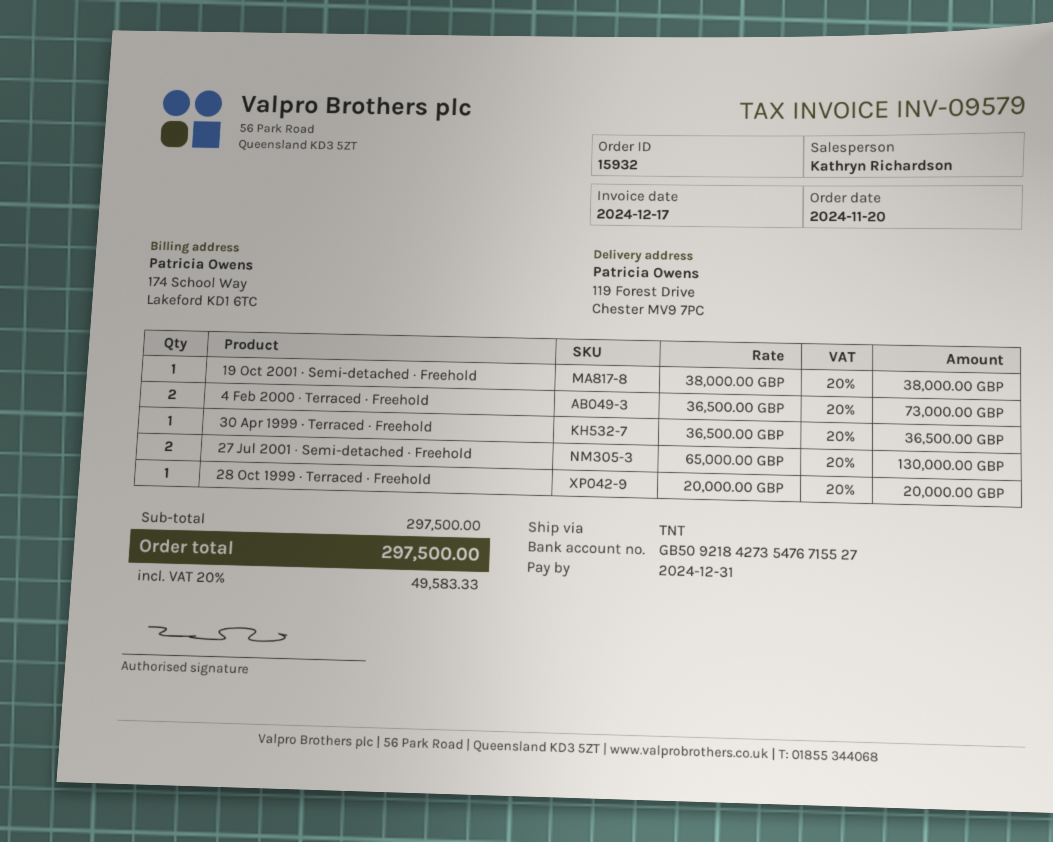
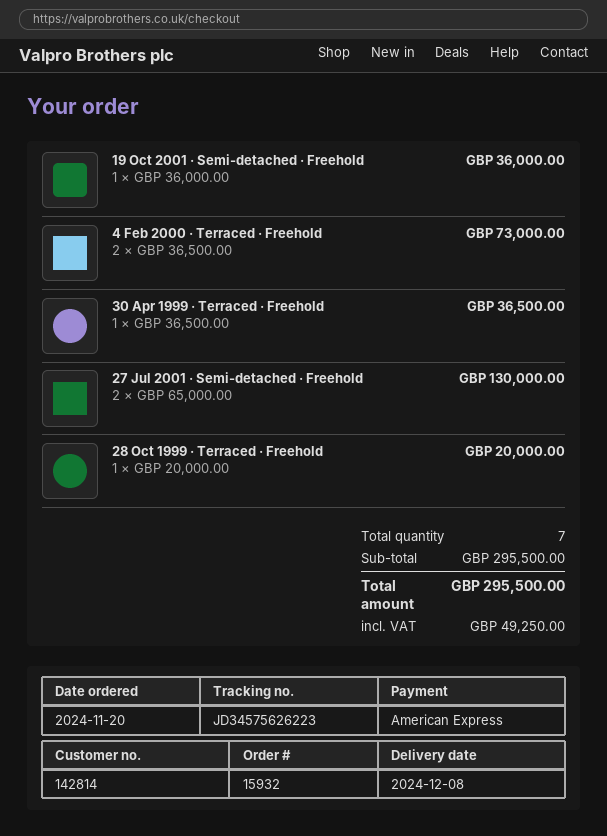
19 Oct 2001 · Semi-detached · Freehold: 1 x 38000.00 = 38000.00 -> 1 x 36000.00 = 36000.00
subtotal: 297500.00 -> 295500.00
tax: 49583.33 -> 49250.00
total: 297500.00 -> 295500.00

